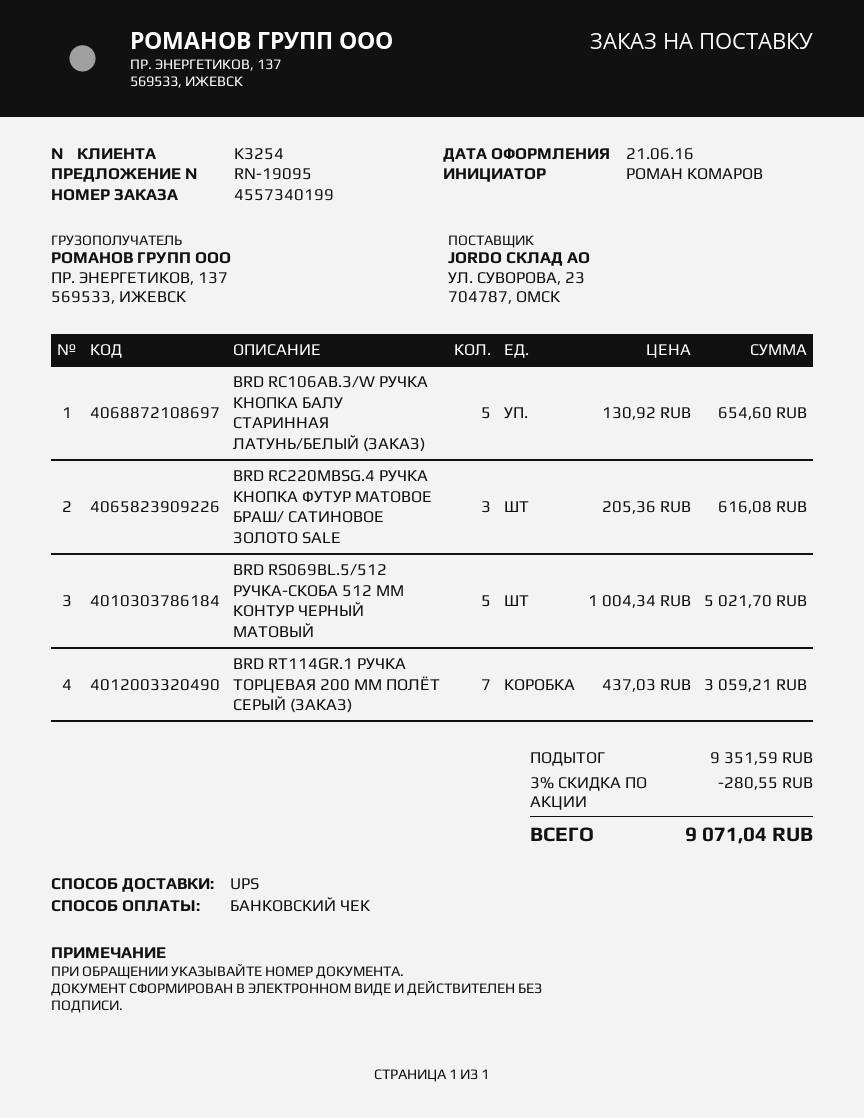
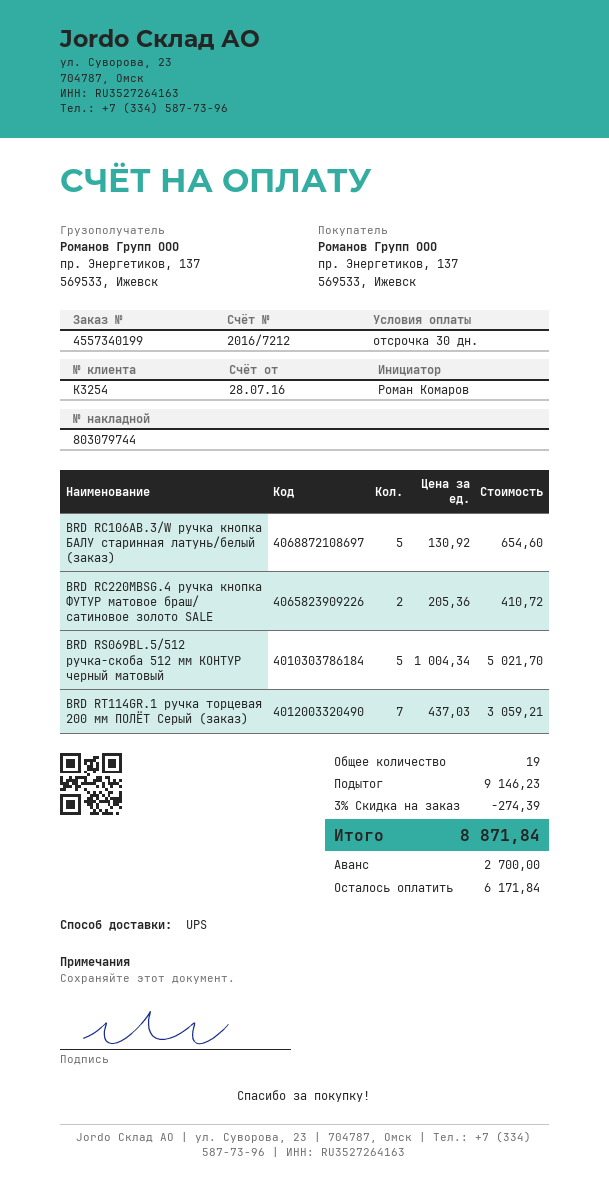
BRD RC220MBSG.4 РУЧКА КНОПКА ФУТУР МАТОВОЕ БРАШ/ САТИНОВОЕ ЗОЛОТО SALE: 3 x 205.36 = 616.08 -> 2 x 205.36 = 410.72
subtotal: 9351.59 -> 9146.23
discount: 3% = 280.55 -> 3% = 274.39
total: 9071.04 -> 8871.84

